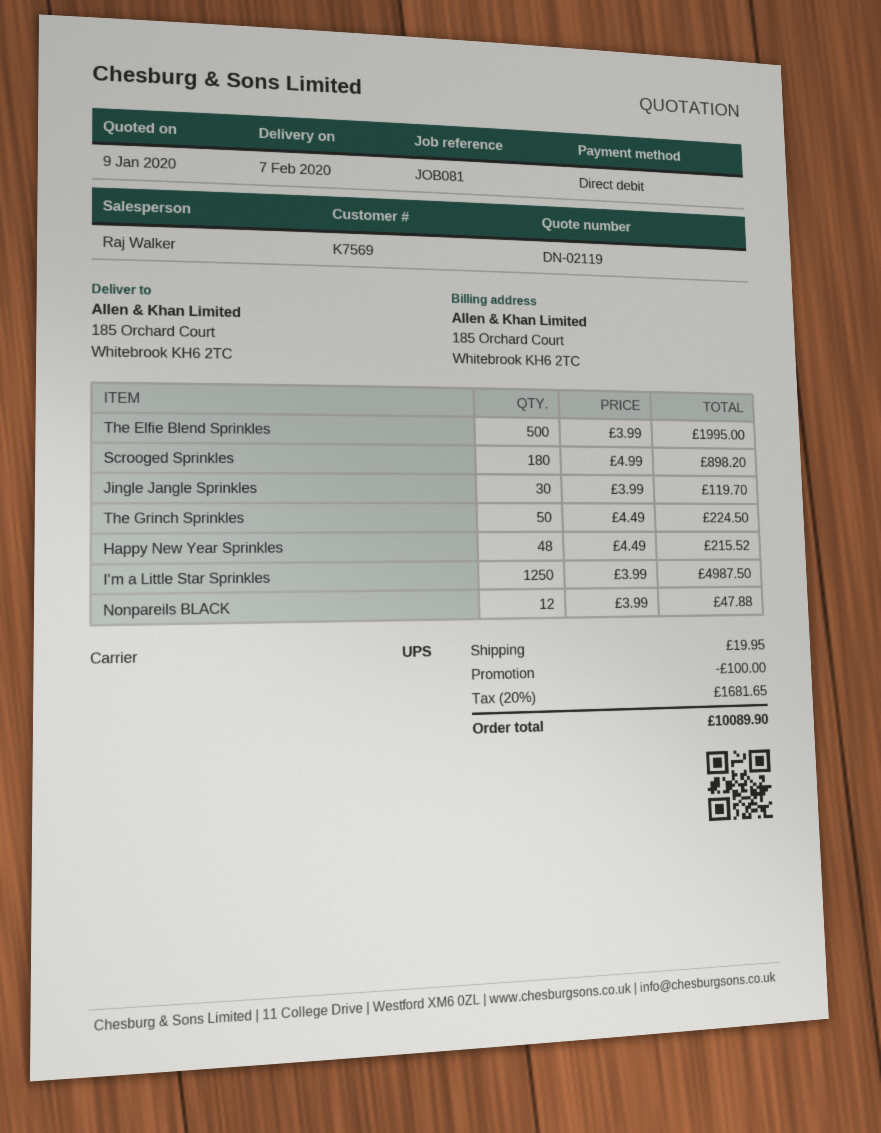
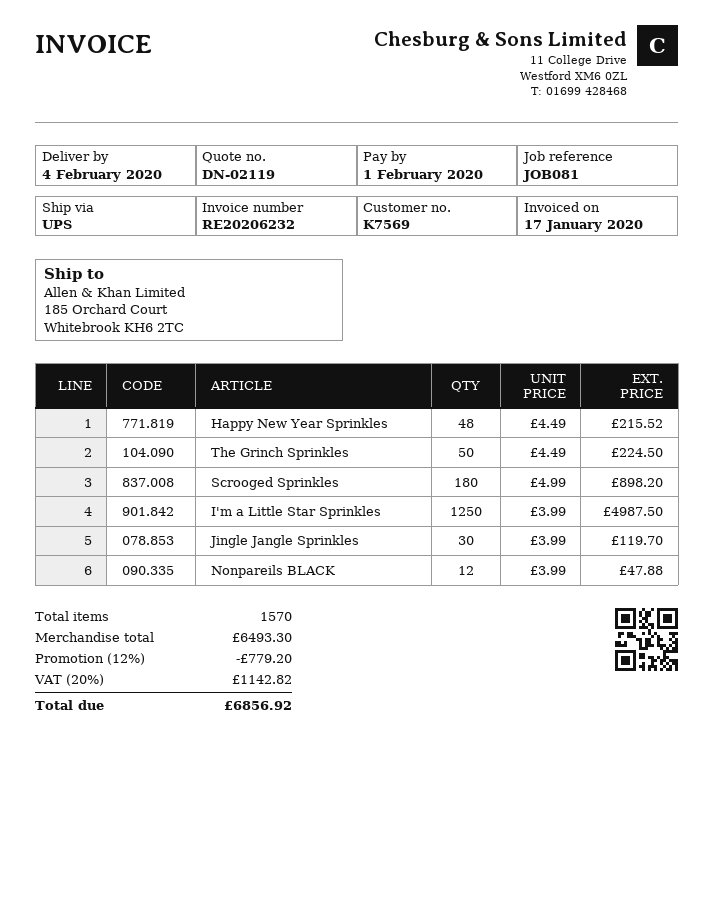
delivery date: 2020-02-07 -> 2020-02-04
The Elfie Blend Sprinkles: 500 x 3.99 = 1995.00 -> none
discount: 100.00 -> 779.20
shipping: 19.95 -> none
tax: 20% = 1681.65 -> 20% = 1142.82
total: 10089.90 -> 6856.92

